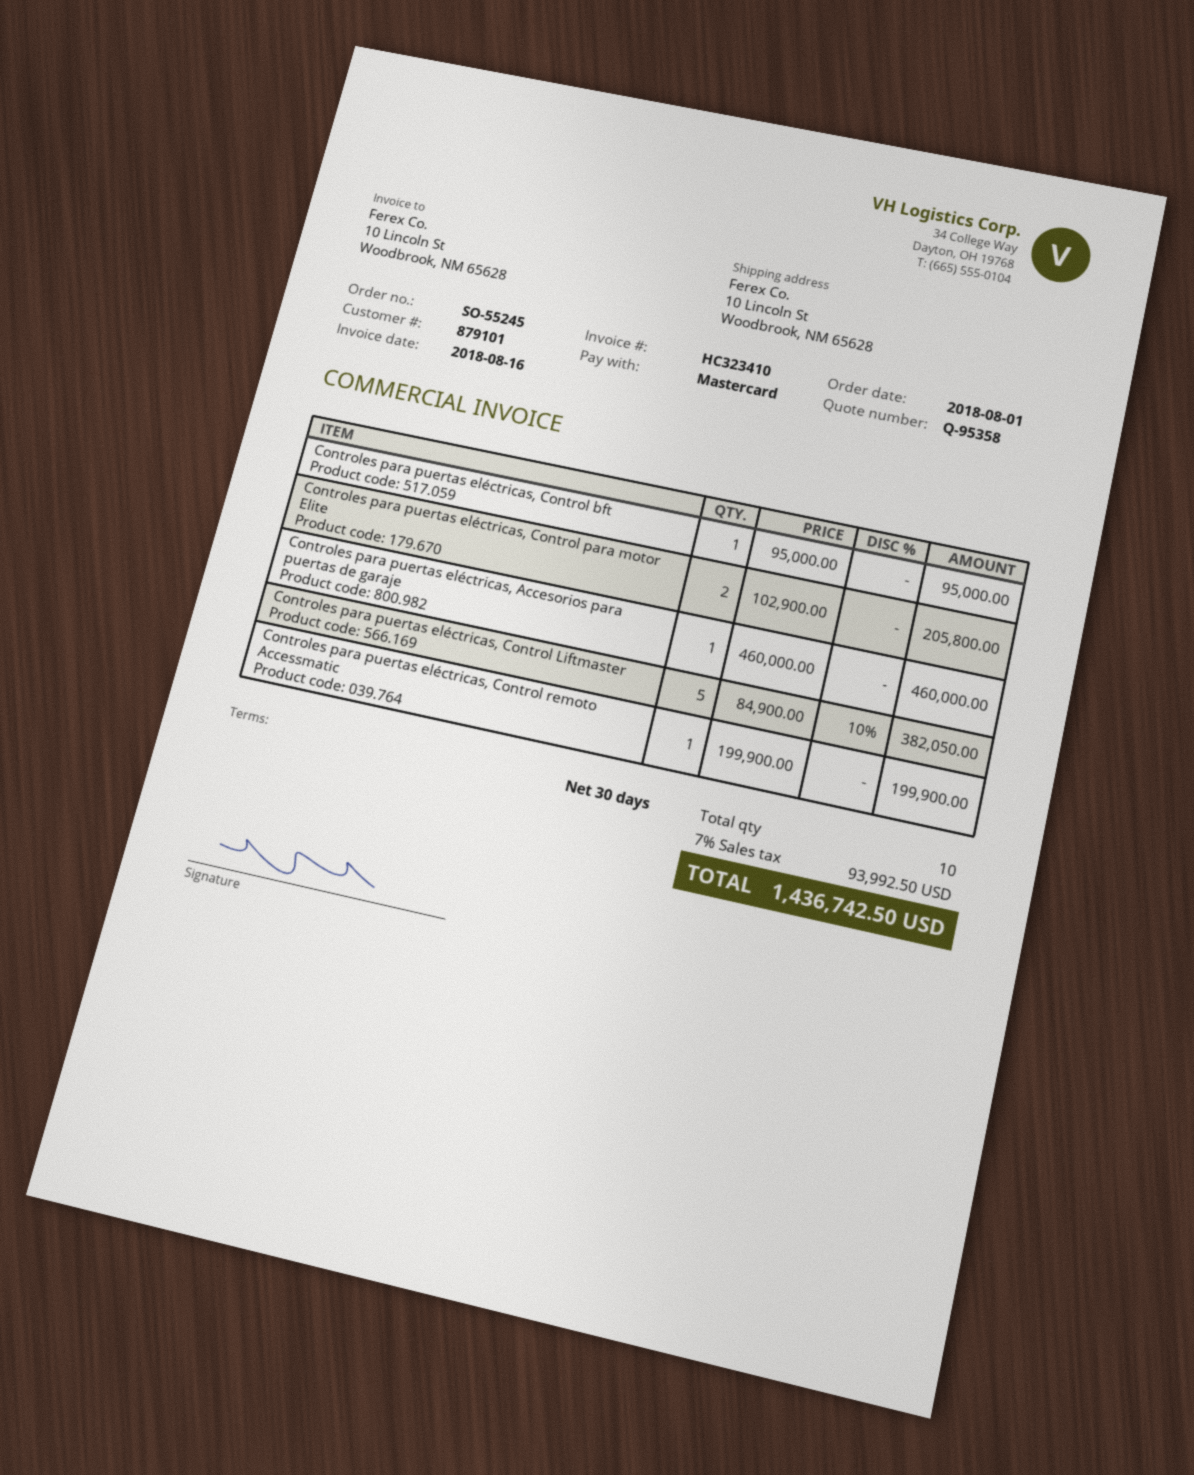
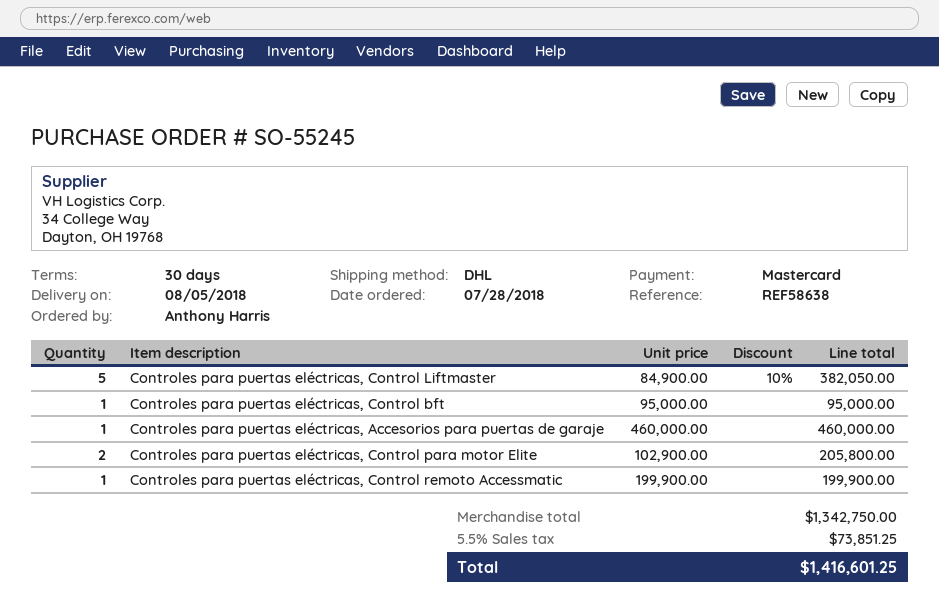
order date: 2018-08-01 -> 2018-07-28
tax: 7% = 93992.50 -> 5.5% = 73851.25
total: 1436742.50 -> 1416601.25

